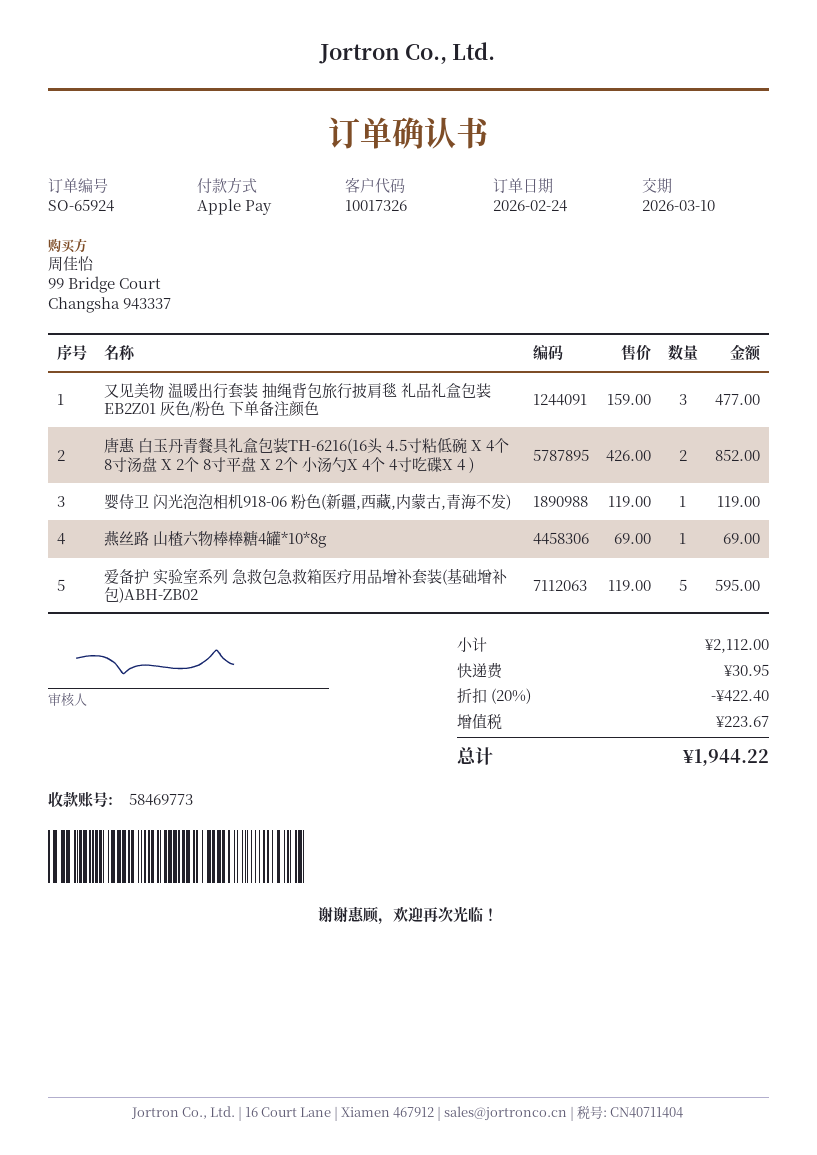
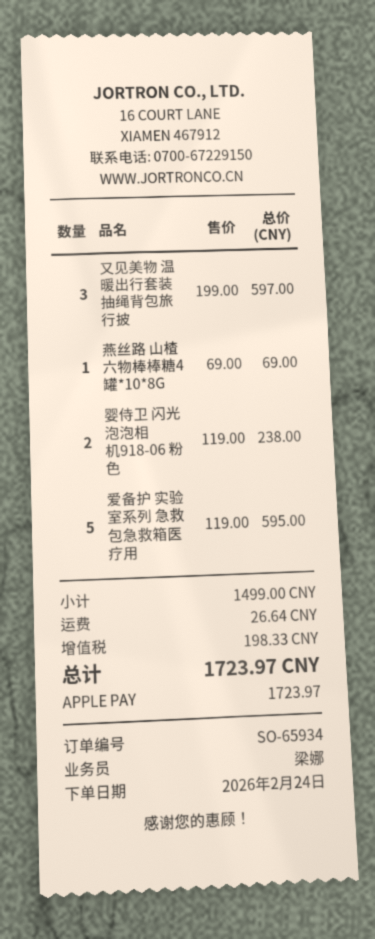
order number: SO-65924 -> SO-65934
又见美物 温暖出行套装 抽绳背包旅行披肩毯 礼品礼盒包装 EB2Z01 灰色/粉色 下单备注颜色: 3 x 159.00 = 477.00 -> 3 x 199.00 = 597.00
唐惠 白玉丹青餐具礼盒包装TH-6216(16头 4.5寸粘低碗 X 4个 8寸汤盘 X 2个 8寸平盘 X 2个 小汤勺X 4个 4寸吃碟X 4 ): 2 x 426.00 = 852.00 -> none
婴侍卫 闪光泡泡相机918-06 粉色(新疆,西藏,内蒙古,青海不发): 1 x 119.00 = 119.00 -> 2 x 119.00 = 238.00
subtotal: 2112.00 -> 1499.00
discount: 20% = 422.40 -> none
shipping: 30.95 -> 26.64
tax: 223.67 -> 198.33
total: 1944.22 -> 1723.97

